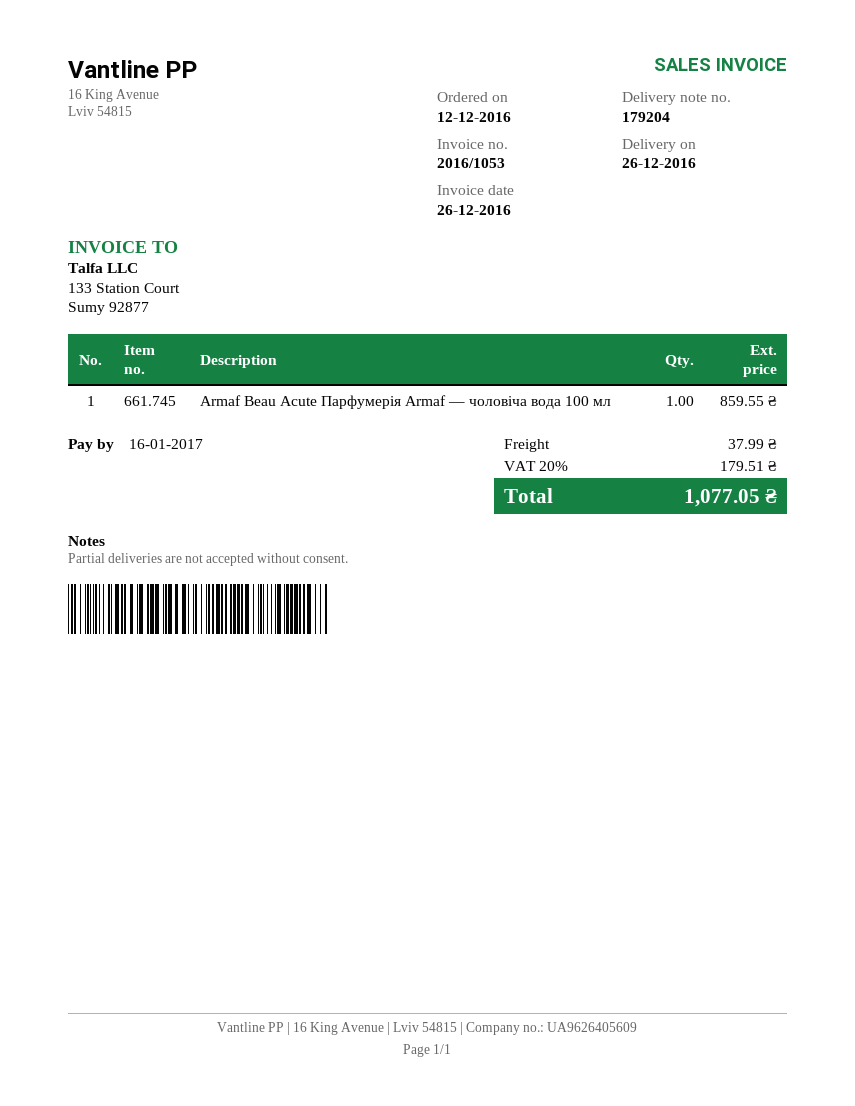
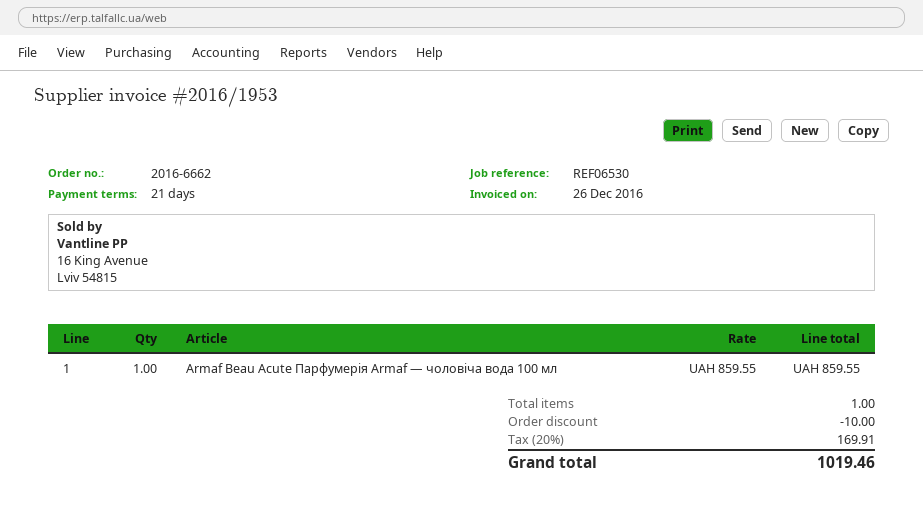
invoice number: 2016/1053 -> 2016/1953
discount: none -> 10.00
shipping: 37.99 -> none
tax: 20% = 179.51 -> 20% = 169.91
total: 1077.05 -> 1019.46

